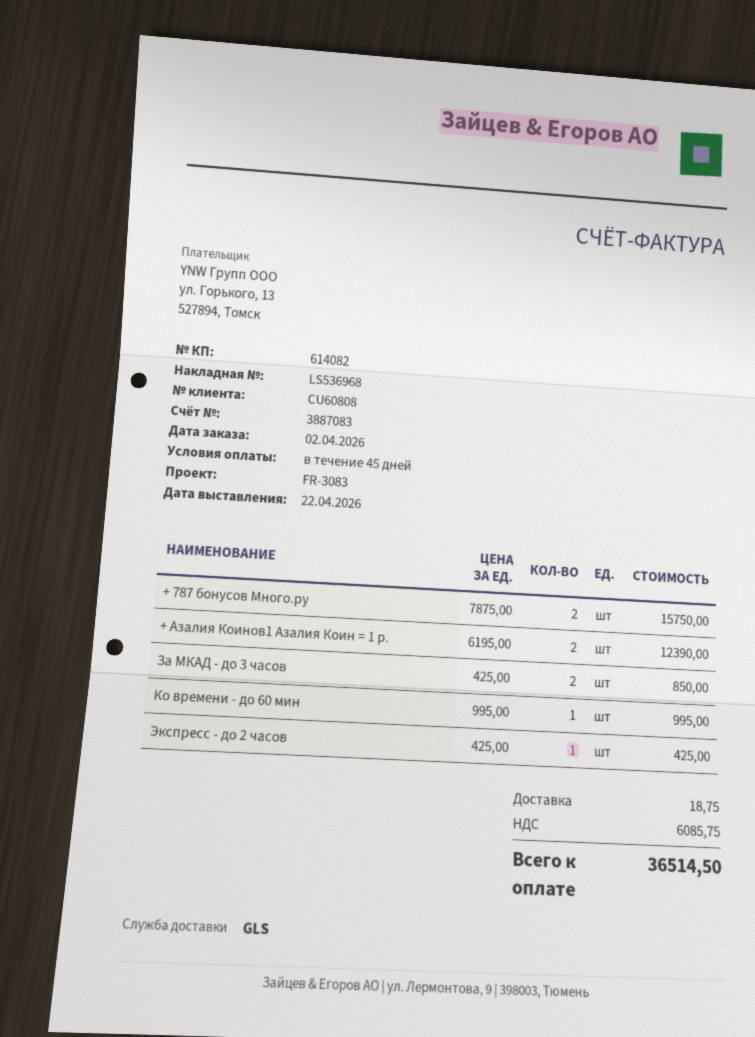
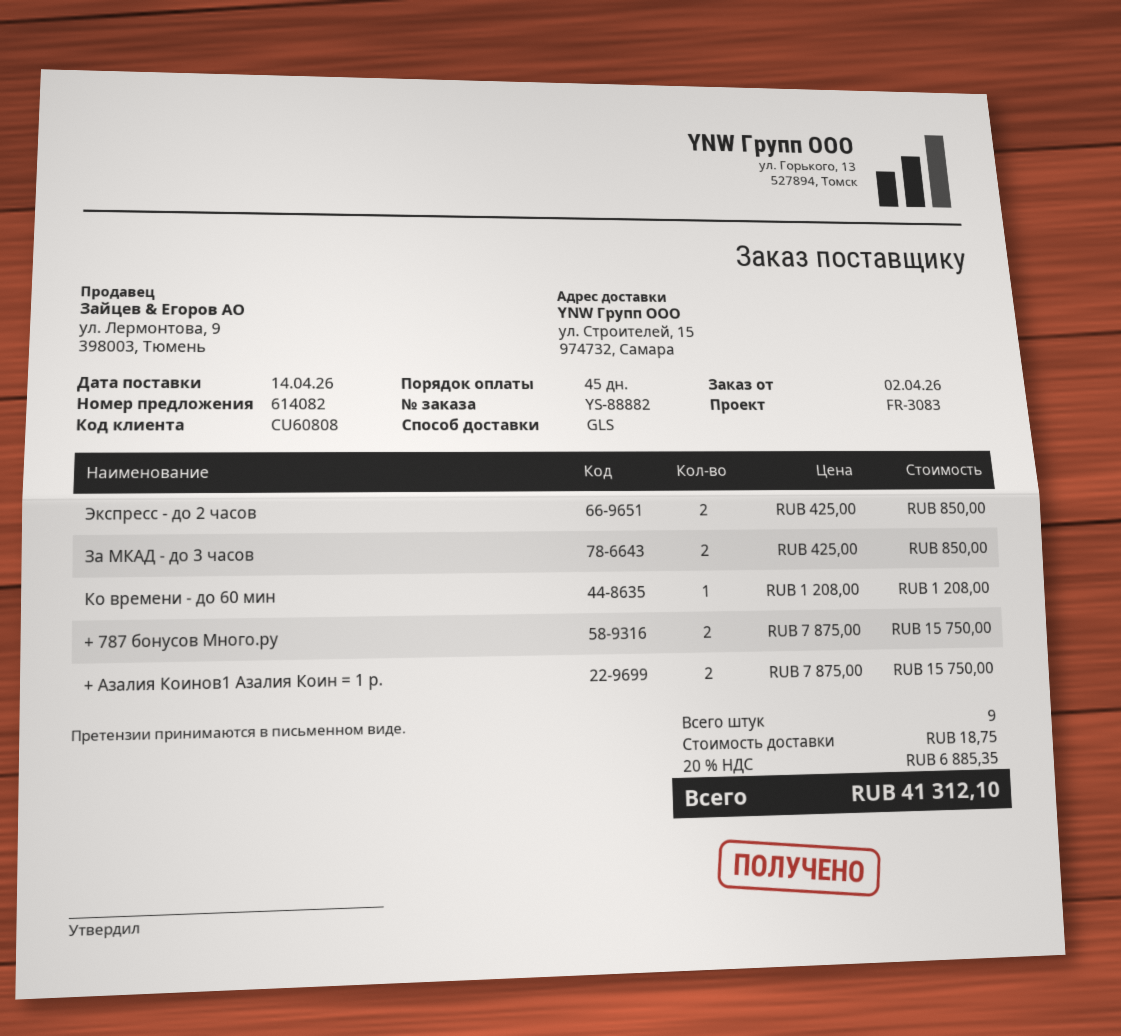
+ Азалия Коинов1 Азалия Коин = 1 р.: 2 x 6195.00 = 12390.00 -> 2 x 7875.00 = 15750.00
Ко времени - до 60 мин: 1 x 995.00 = 995.00 -> 1 x 1208.00 = 1208.00
Экспресс - до 2 часов: 1 x 425.00 = 425.00 -> 2 x 425.00 = 850.00
tax: 6085.75 -> 6885.35
total: 36514.50 -> 41312.10

